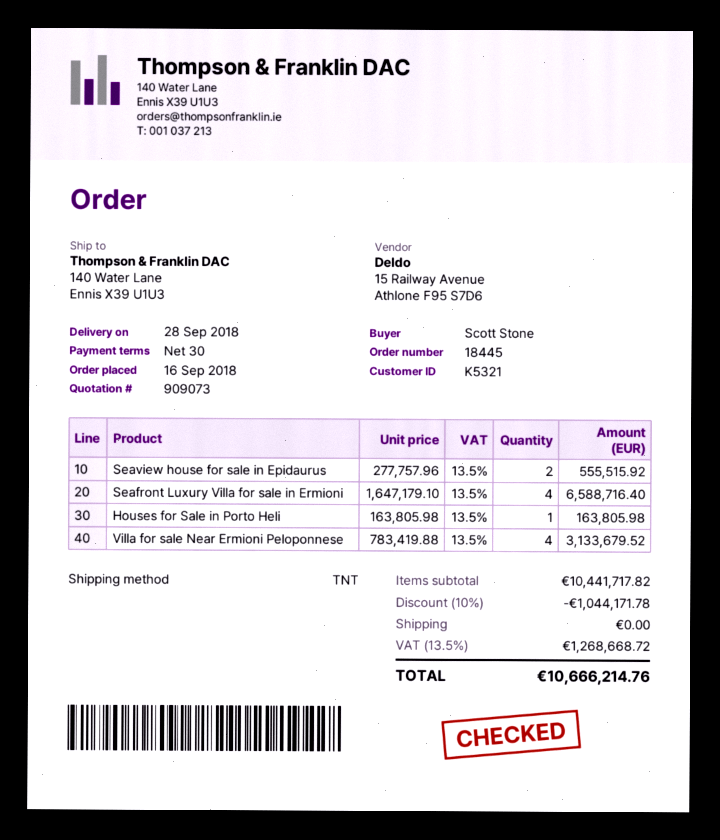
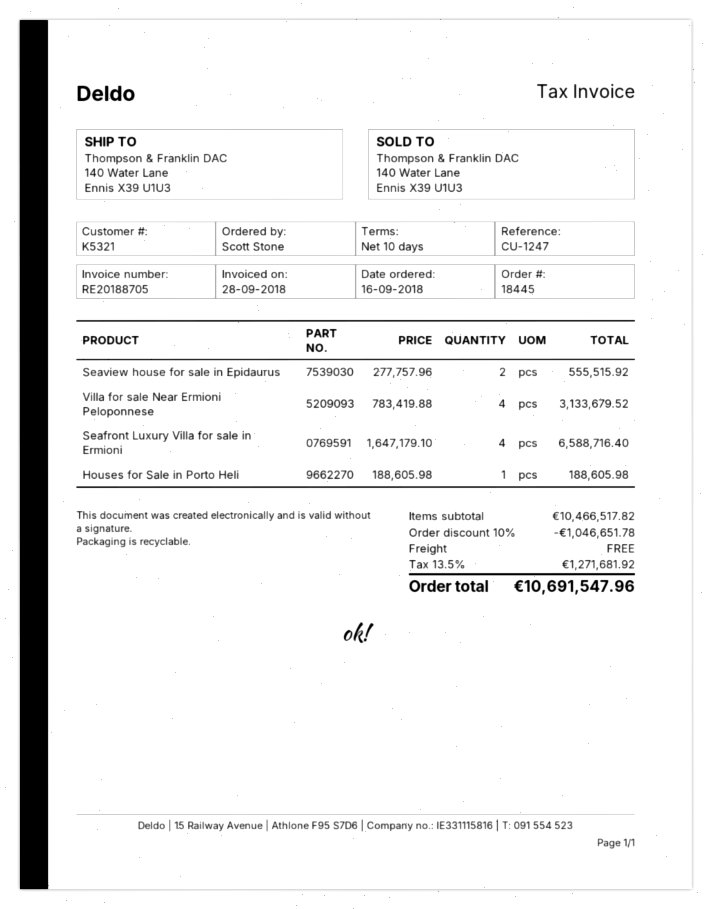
payment terms: 30 days -> 10 days
Houses for Sale in Porto Heli: 1 x 163805.98 = 163805.98 -> 1 x 188605.98 = 188605.98
subtotal: 10441717.82 -> 10466517.82
discount: 10% = 1044171.78 -> 10% = 1046651.78
tax: 13.5% = 1268668.72 -> 13.5% = 1271681.92
total: 10666214.76 -> 10691547.96

